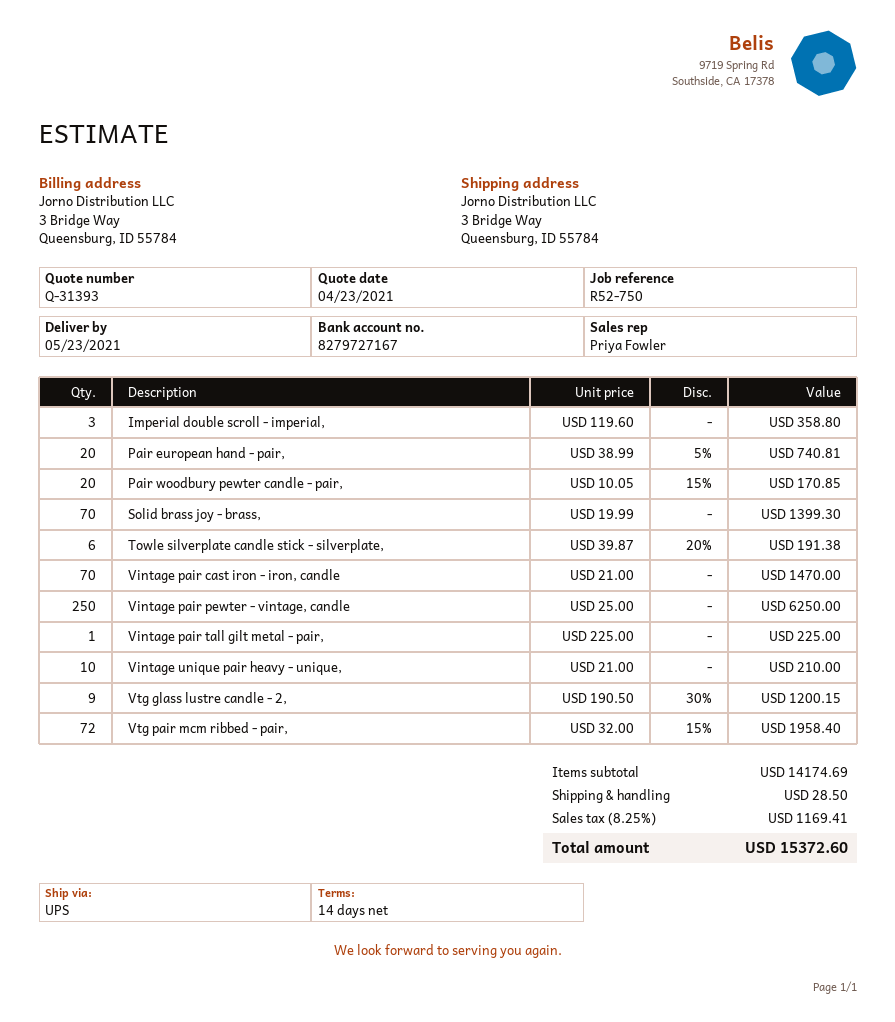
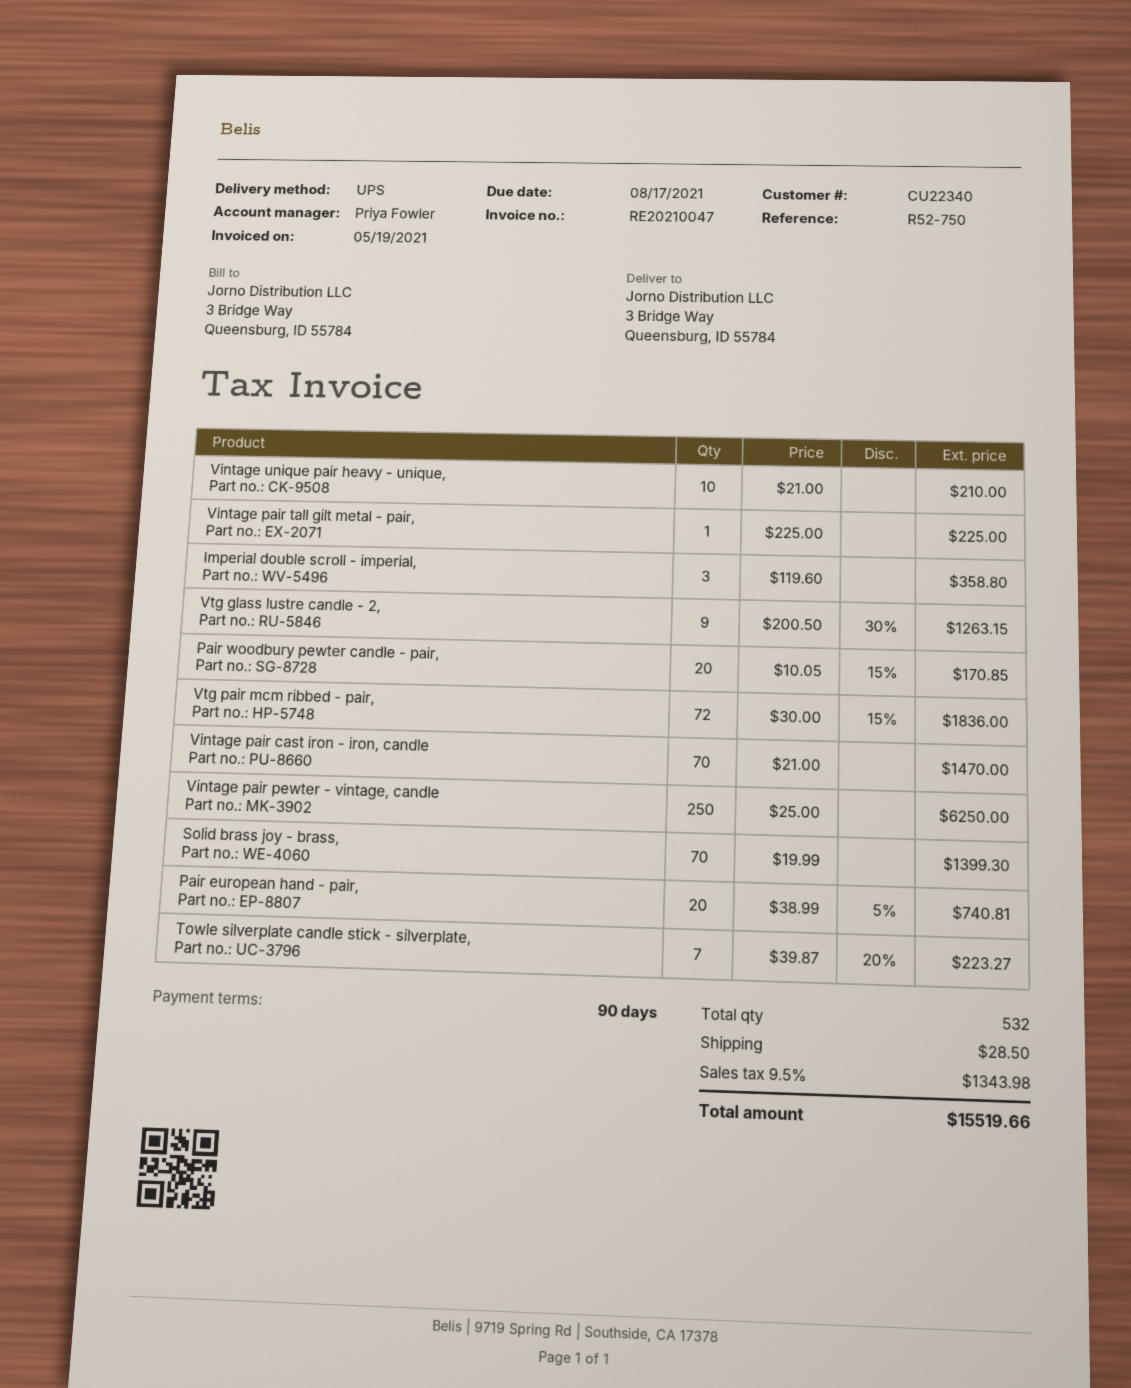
payment terms: 14 days -> 90 days
Towle silverplate candle stick - silverplate,: 6 x 39.87 - 20% = 191.38 -> 7 x 39.87 - 20% = 223.27
Vtg glass lustre candle - 2,: 9 x 190.50 - 30% = 1200.15 -> 9 x 200.50 - 30% = 1263.15
Vtg pair mcm ribbed - pair,: 72 x 32.00 - 15% = 1958.40 -> 72 x 30.00 - 15% = 1836.00
tax: 8.25% = 1169.41 -> 9.5% = 1343.98
total: 15372.60 -> 15519.66

